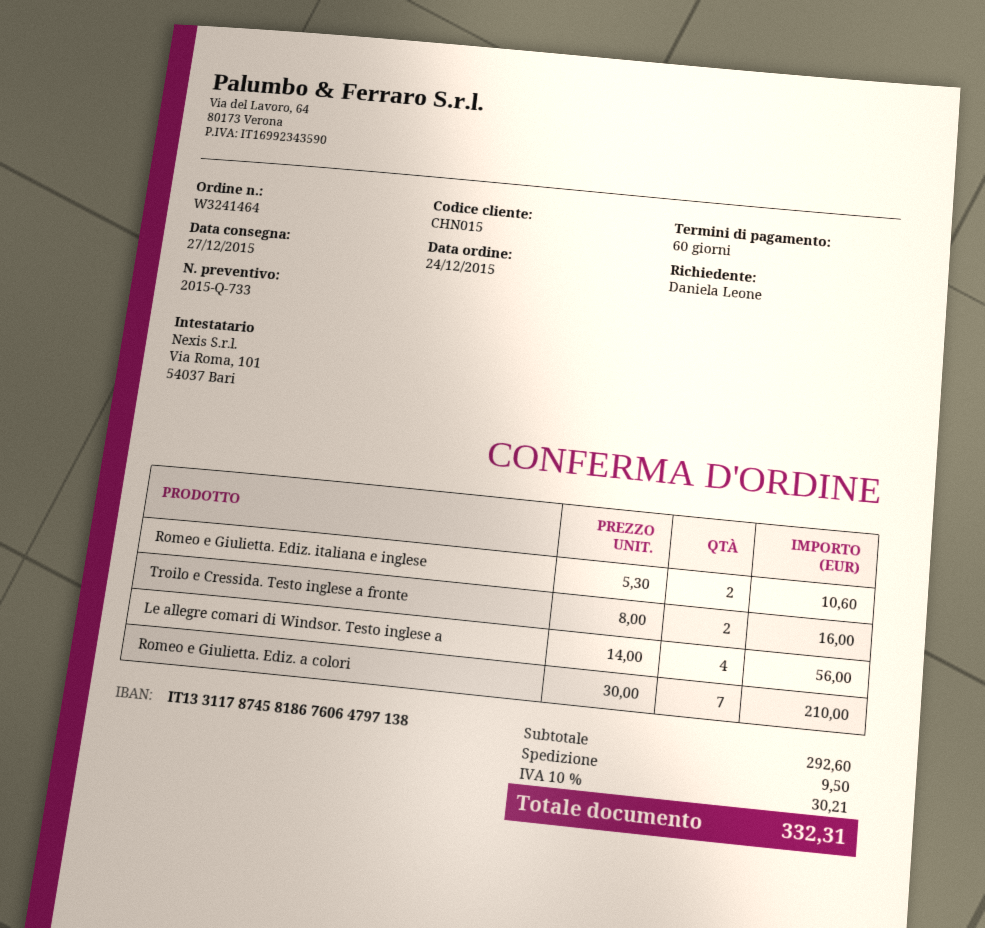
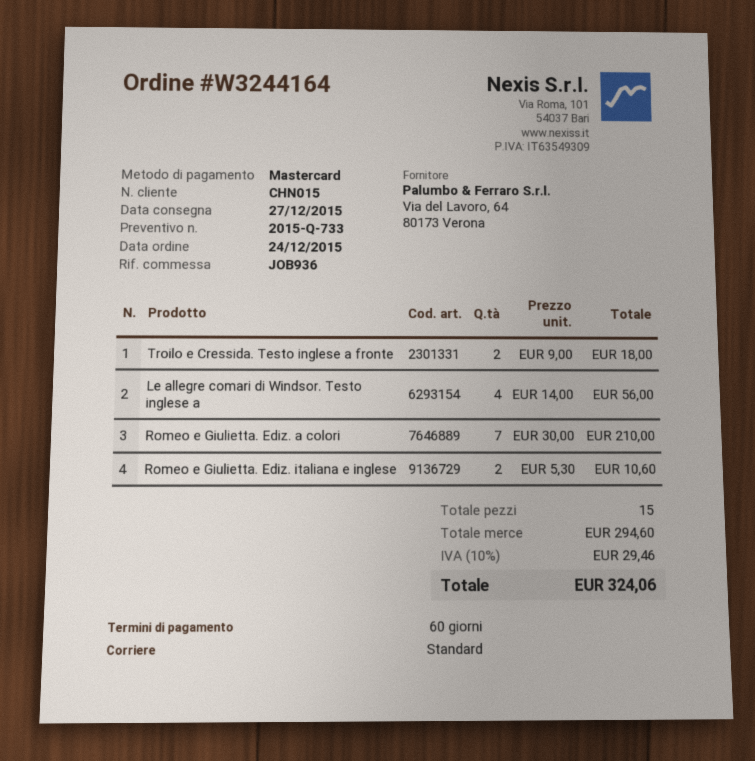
order number: W3241464 -> W3244164
Troilo e Cressida. Testo inglese a fronte: 2 x 8.00 = 16.00 -> 2 x 9.00 = 18.00
subtotal: 292.60 -> 294.60
shipping: 9.50 -> none
tax: 10% = 30.21 -> 10% = 29.46
total: 332.31 -> 324.06

